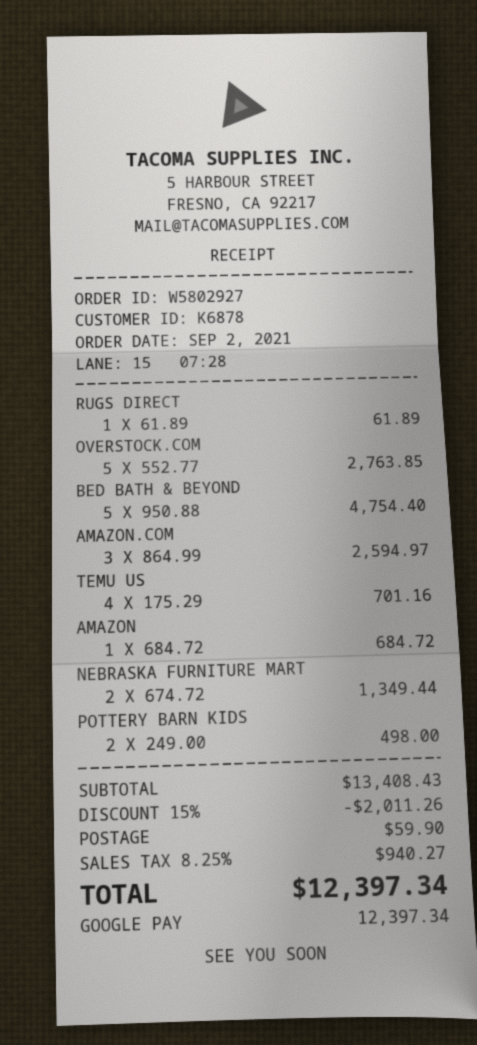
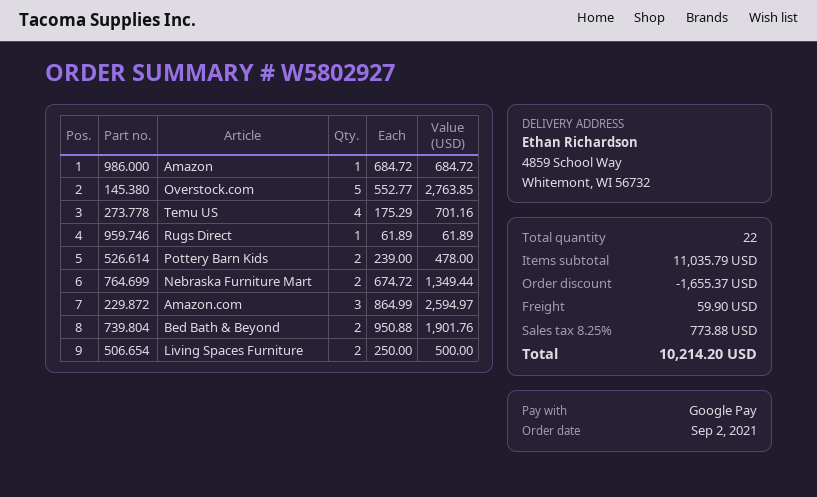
BED BATH & BEYOND: 5 x 950.88 = 4754.40 -> 2 x 950.88 = 1901.76
POTTERY BARN KIDS: 2 x 249.00 = 498.00 -> 2 x 239.00 = 478.00
Living Spaces Furniture: none -> 2 x 250.00 = 500.00
subtotal: 13408.43 -> 11035.79
discount: 2011.26 -> 1655.37
tax: 8.25% = 940.27 -> 8.25% = 773.88
total: 12397.34 -> 10214.20

